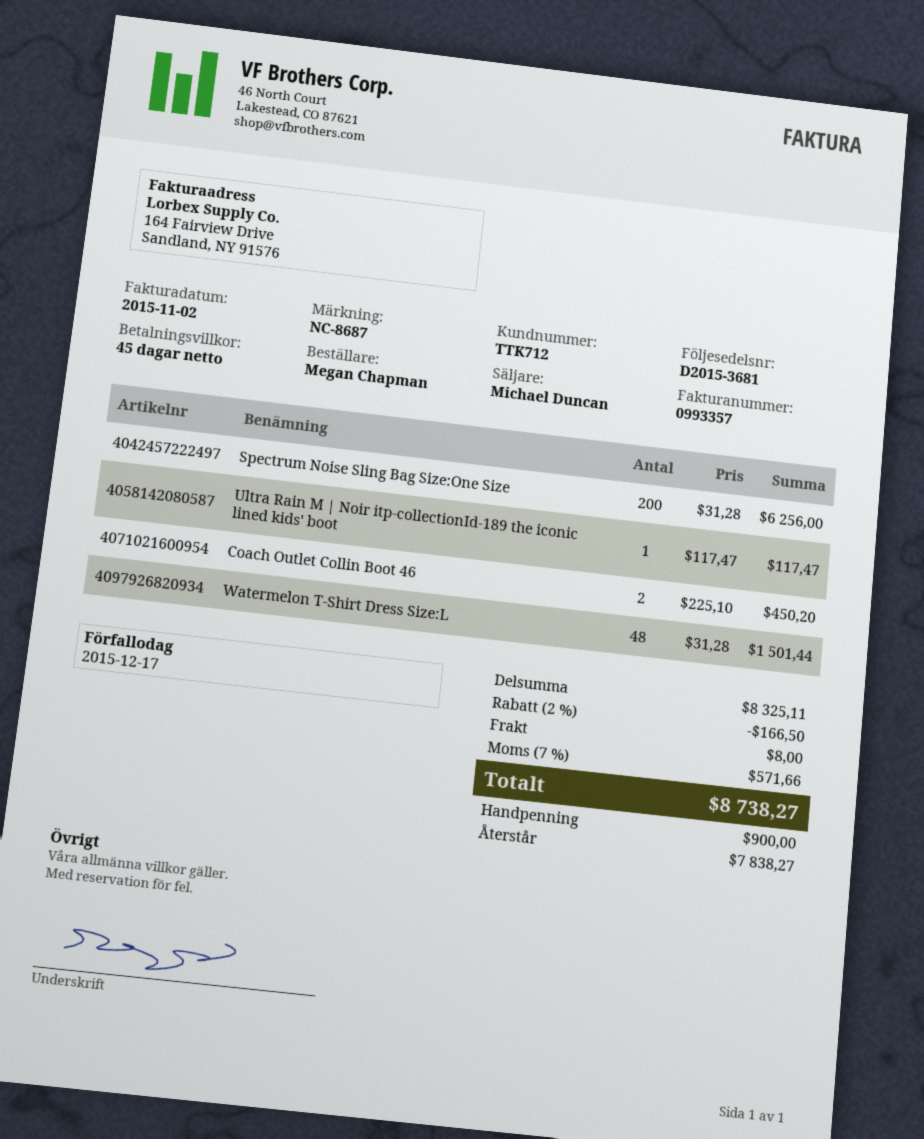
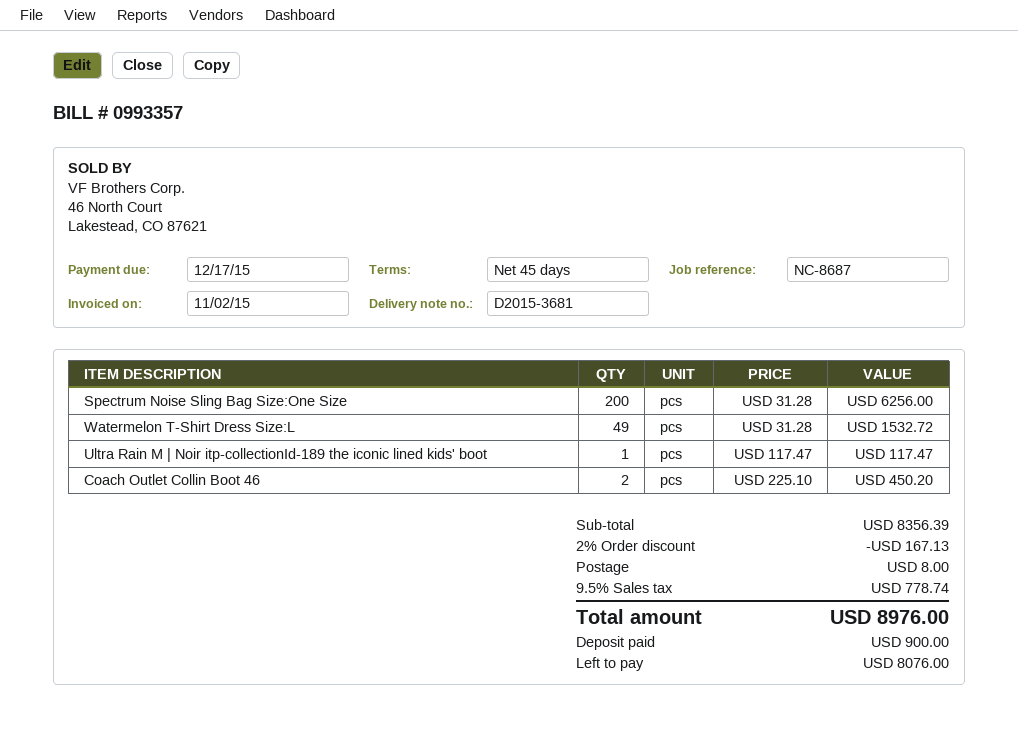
Watermelon T-Shirt Dress Size:L: 48 x 31.28 = 1501.44 -> 49 x 31.28 = 1532.72
subtotal: 8325.11 -> 8356.39
discount: 2% = 166.50 -> 2% = 167.13
tax: 7% = 571.66 -> 9.5% = 778.74
total: 8738.27 -> 8976.00
balance: 7838.27 -> 8076.00

